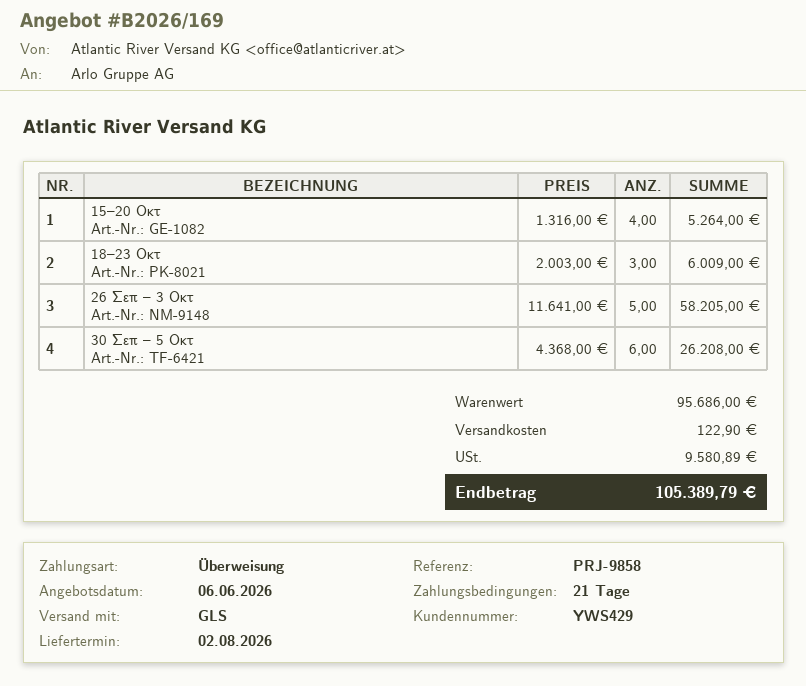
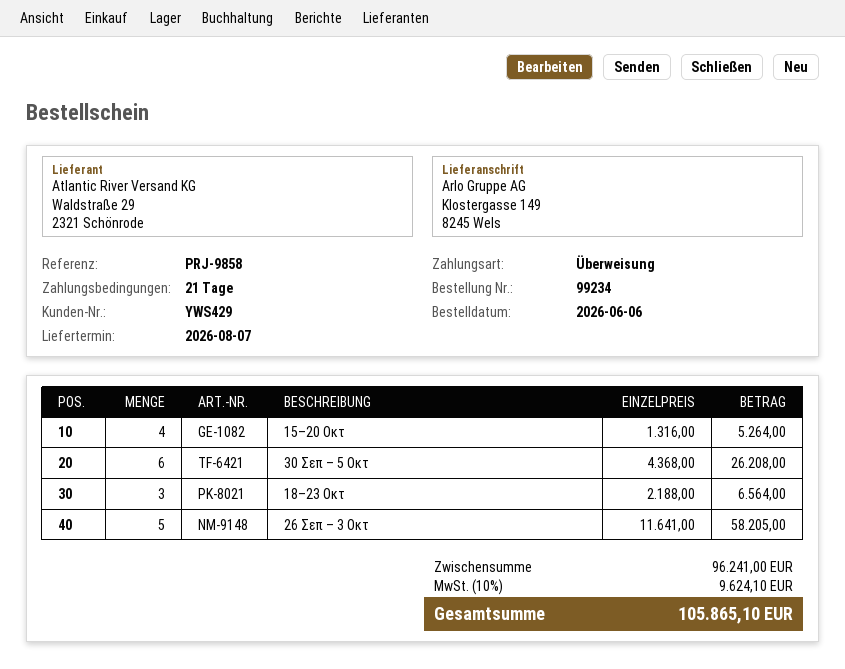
delivery date: 2026-08-02 -> 2026-08-07
18–23 Οκτ: 3 x 2003.00 = 6009.00 -> 3 x 2188.00 = 6564.00
subtotal: 95686.00 -> 96241.00
shipping: 122.90 -> none
tax: 9580.89 -> 9624.10
total: 105389.79 -> 105865.10

